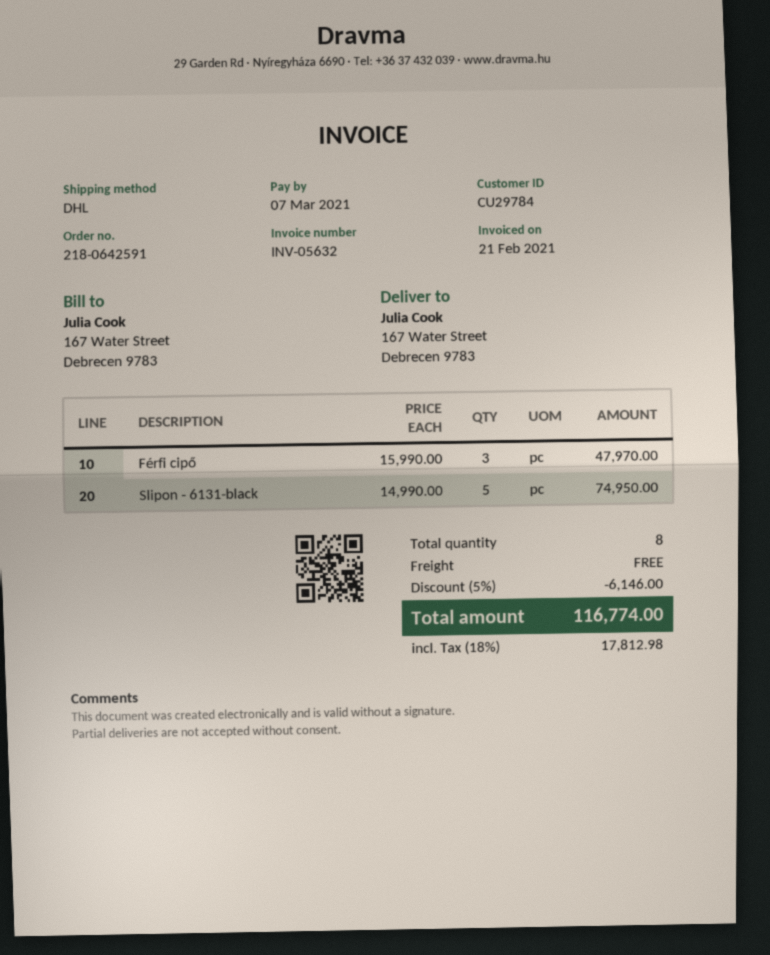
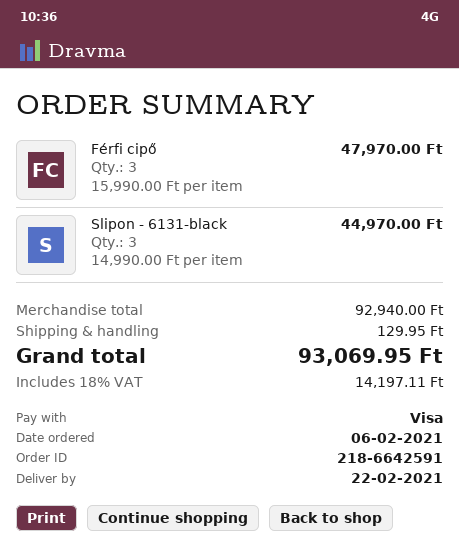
order number: 218-0642591 -> 218-6642591
Slipon - 6131-black: 5 x 14990.00 = 74950.00 -> 3 x 14990.00 = 44970.00
discount: 5% = 6146.00 -> none
shipping: 0.00 -> 129.95
tax: 18% = 17812.98 -> 18% = 14197.11
total: 116774.00 -> 93069.95

